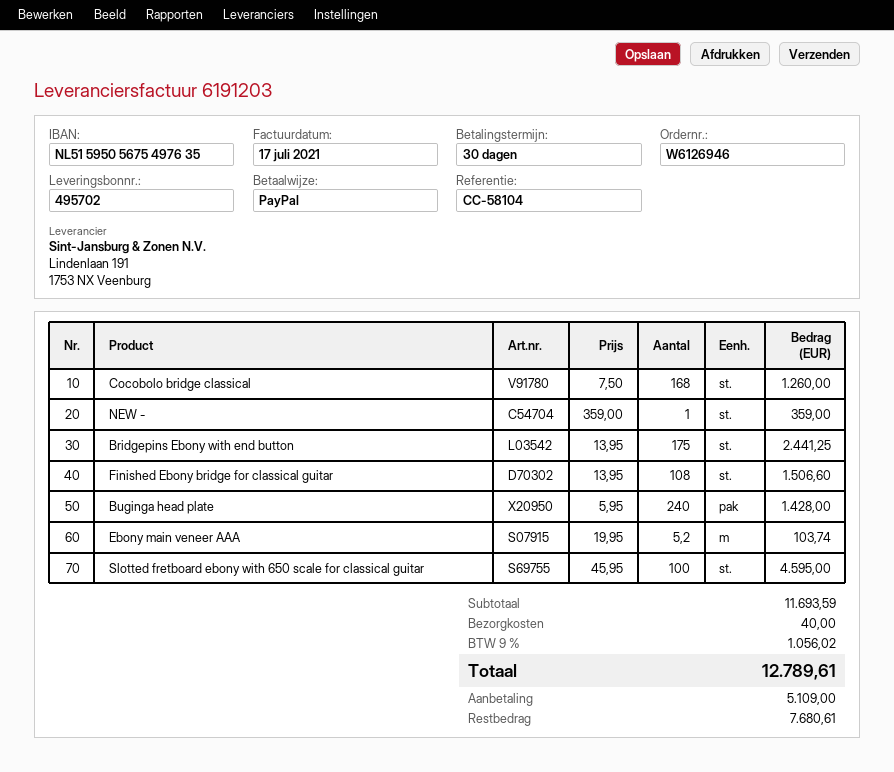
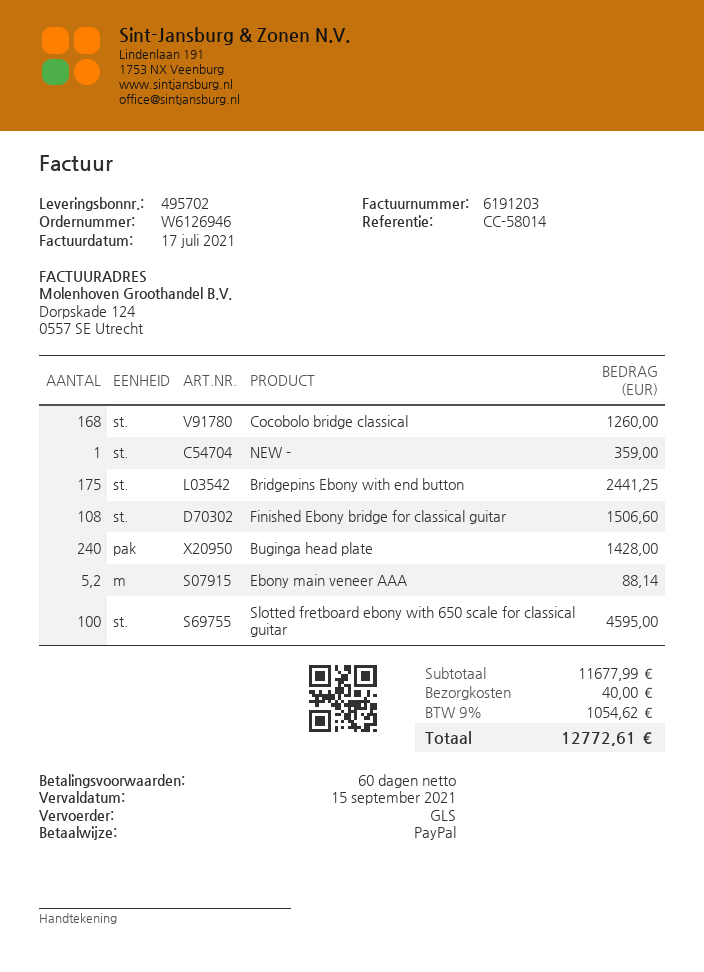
payment terms: 30 days -> 60 days
reference: CC-58104 -> CC-58014
Ebony main veneer AAA: 5.2 for 103.74 -> 5.2 for 88.14
subtotal: 11693.59 -> 11677.99
tax: 9% = 1056.02 -> 9% = 1054.62
total: 12789.61 -> 12772.61

